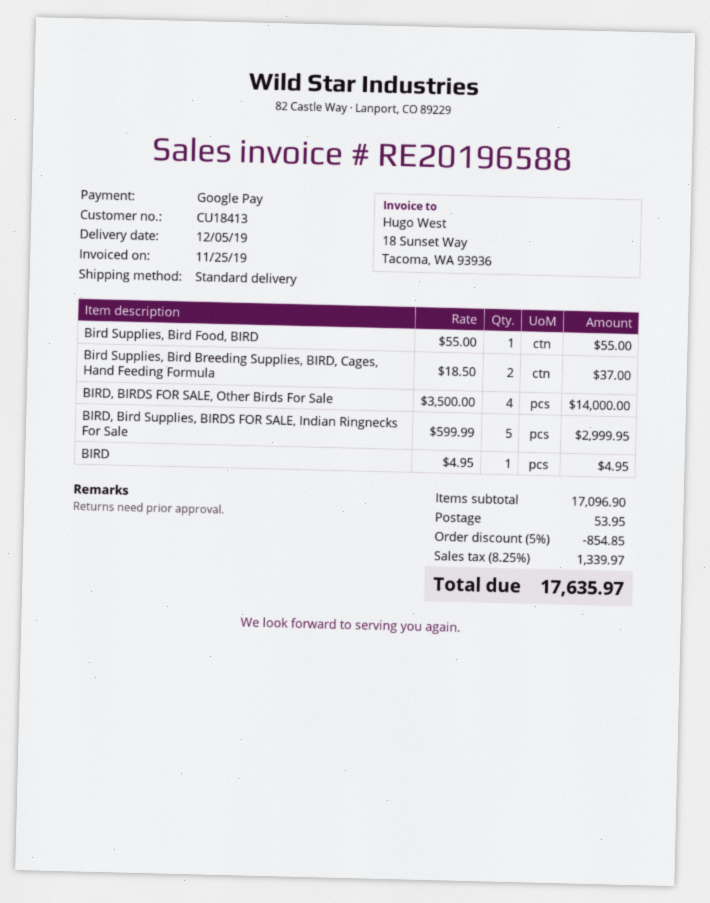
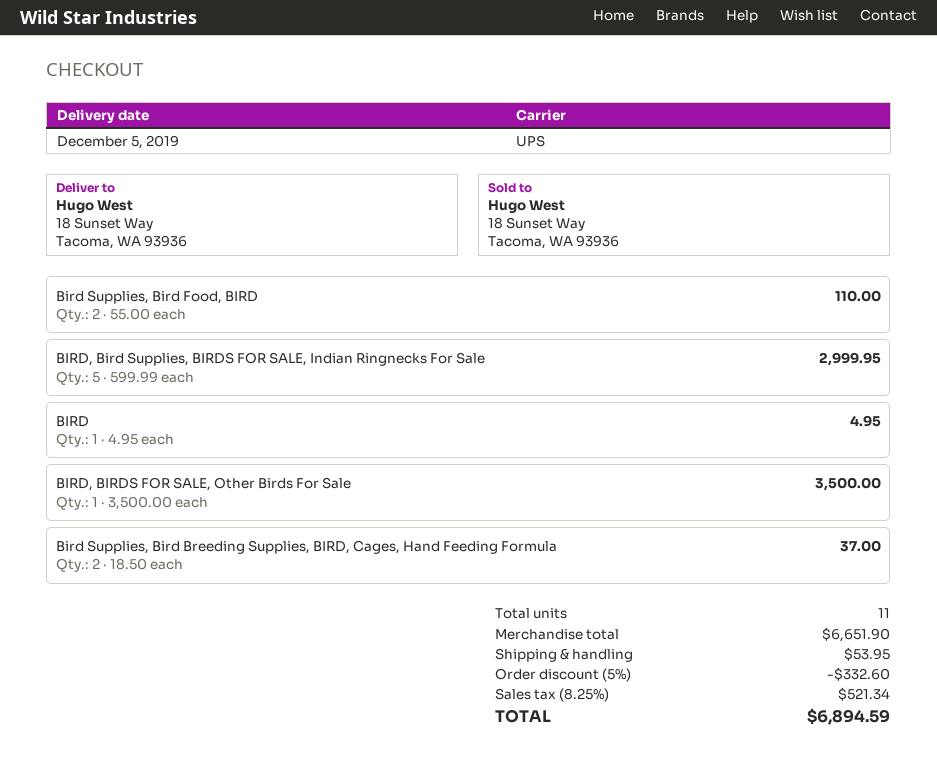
shipping method: standard -> UPS
Bird Supplies, Bird Food, BIRD: 1 x 55.00 = 55.00 -> 2 x 55.00 = 110.00
BIRD, BIRDS FOR SALE, Other Birds For Sale: 4 x 3500.00 = 14000.00 -> 1 x 3500.00 = 3500.00
subtotal: 17096.90 -> 6651.90
discount: 5% = 854.85 -> 5% = 332.60
tax: 8.25% = 1339.97 -> 8.25% = 521.34
total: 17635.97 -> 6894.59

